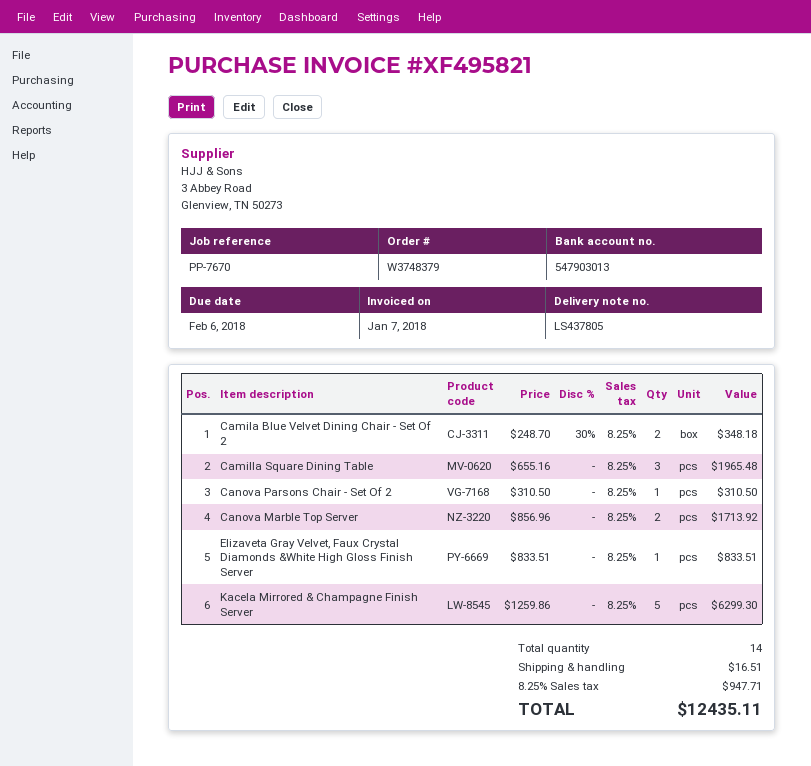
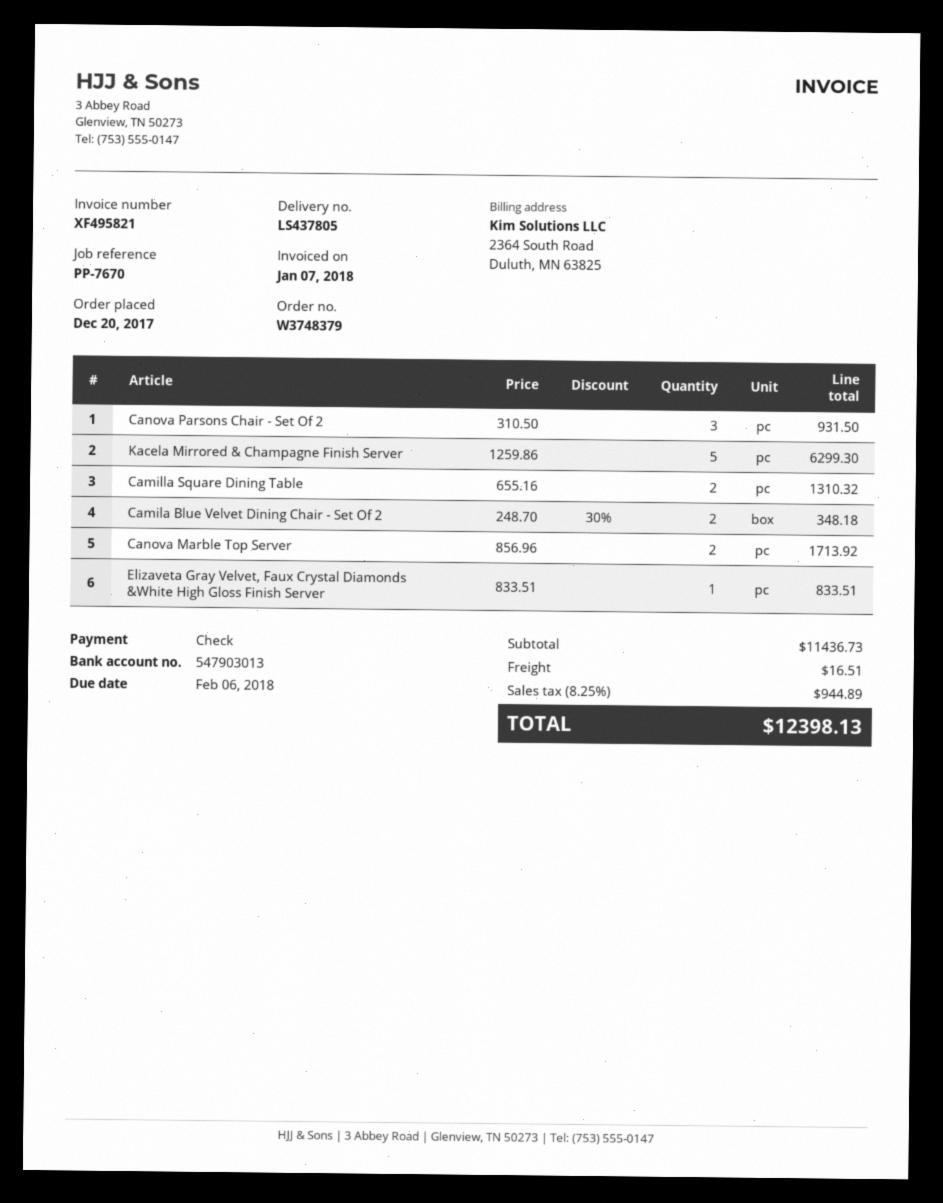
Camilla Square Dining Table: 3 x 655.16 = 1965.48 -> 2 x 655.16 = 1310.32
Canova Parsons Chair - Set Of 2: 1 x 310.50 = 310.50 -> 3 x 310.50 = 931.50
tax: 8.25% = 947.71 -> 8.25% = 944.89
total: 12435.11 -> 12398.13

